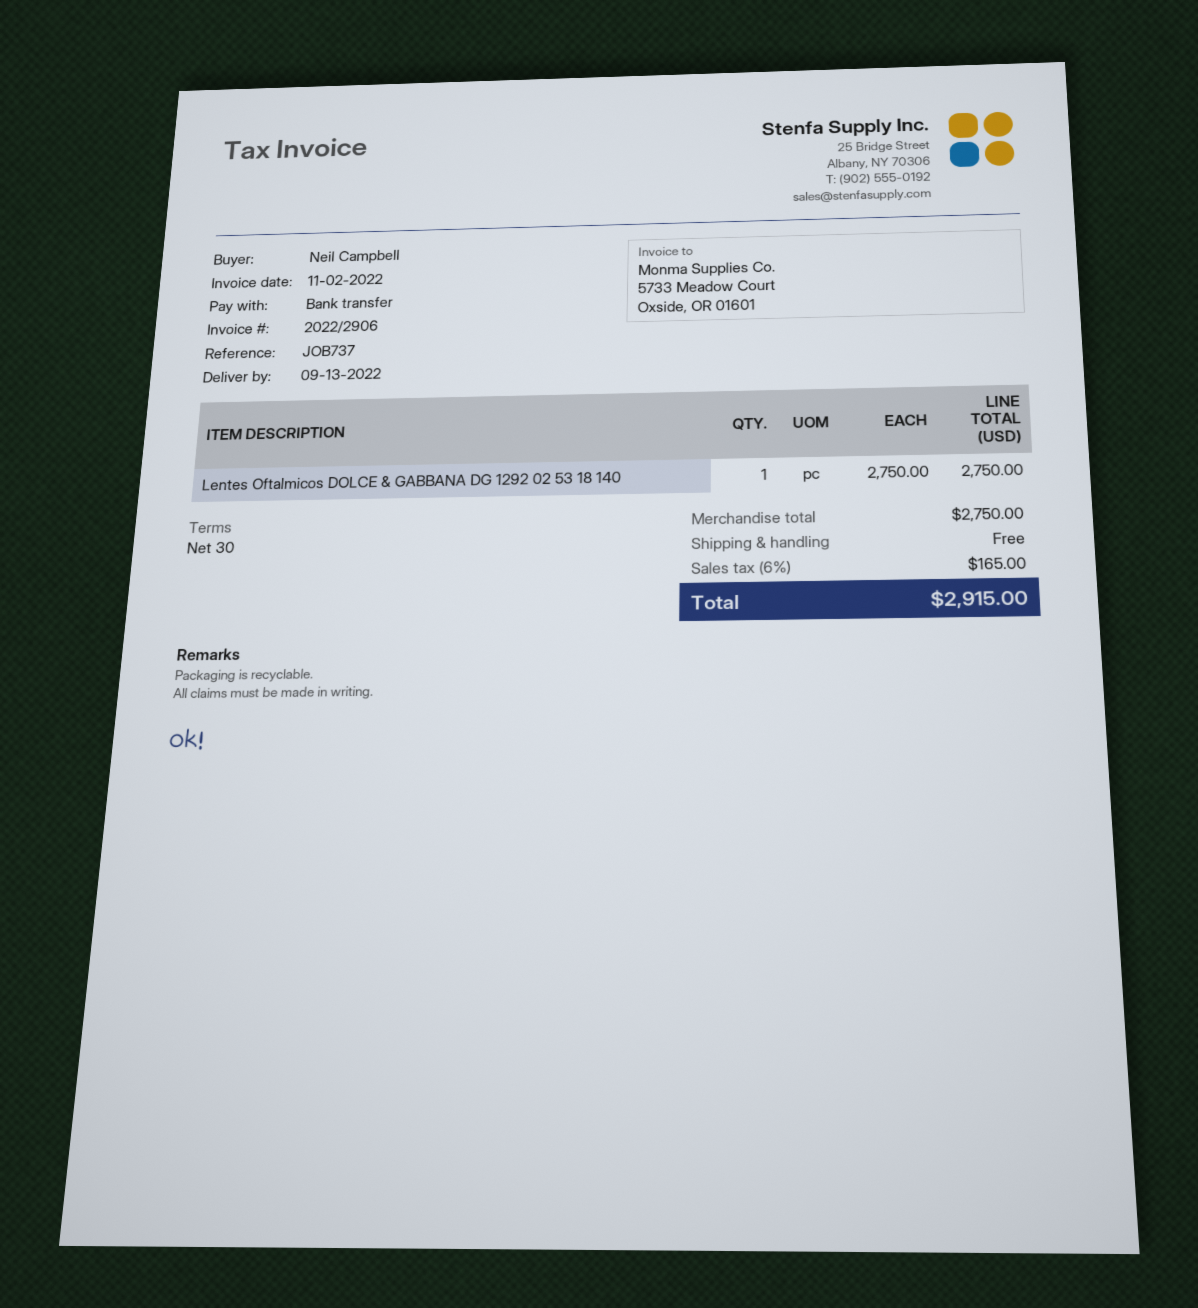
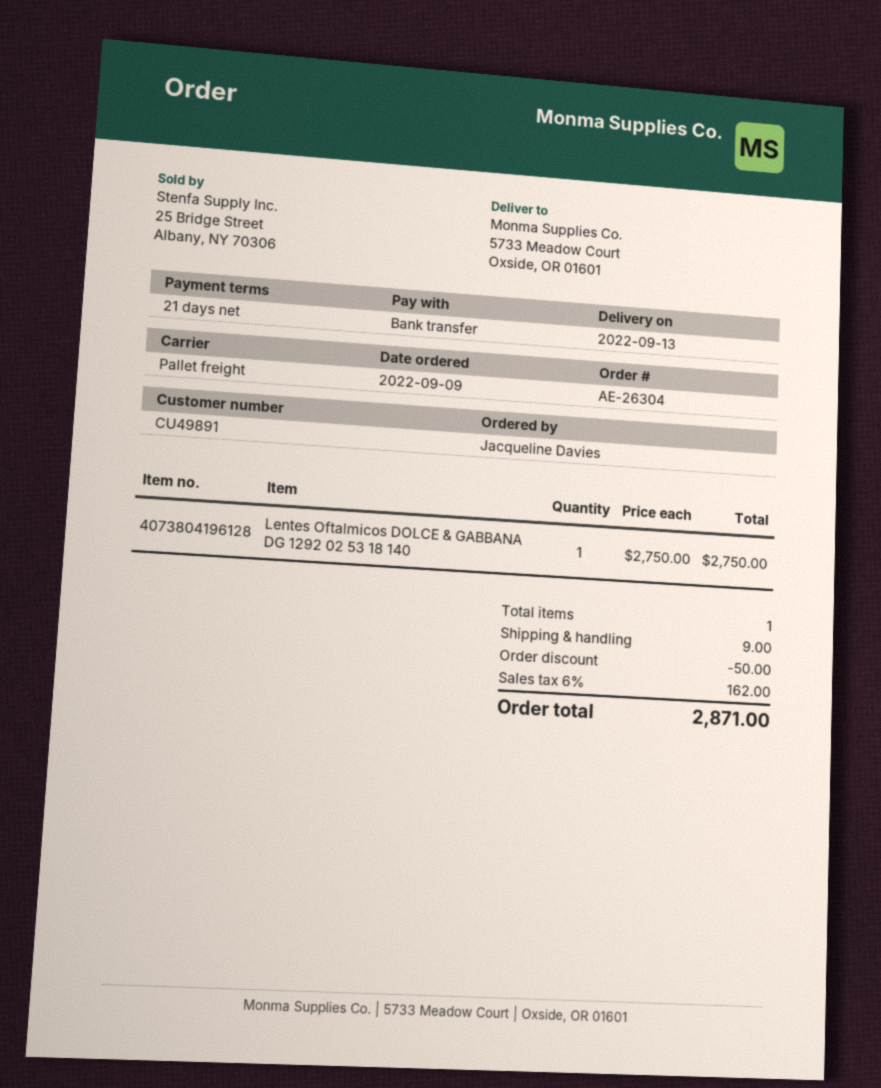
payment terms: 30 days -> 21 days
ordered by: Neil Campbell -> Jacqueline Davies
discount: none -> 50.00
shipping: 0.00 -> 9.00
tax: 6% = 165.00 -> 6% = 162.00
total: 2915.00 -> 2871.00

